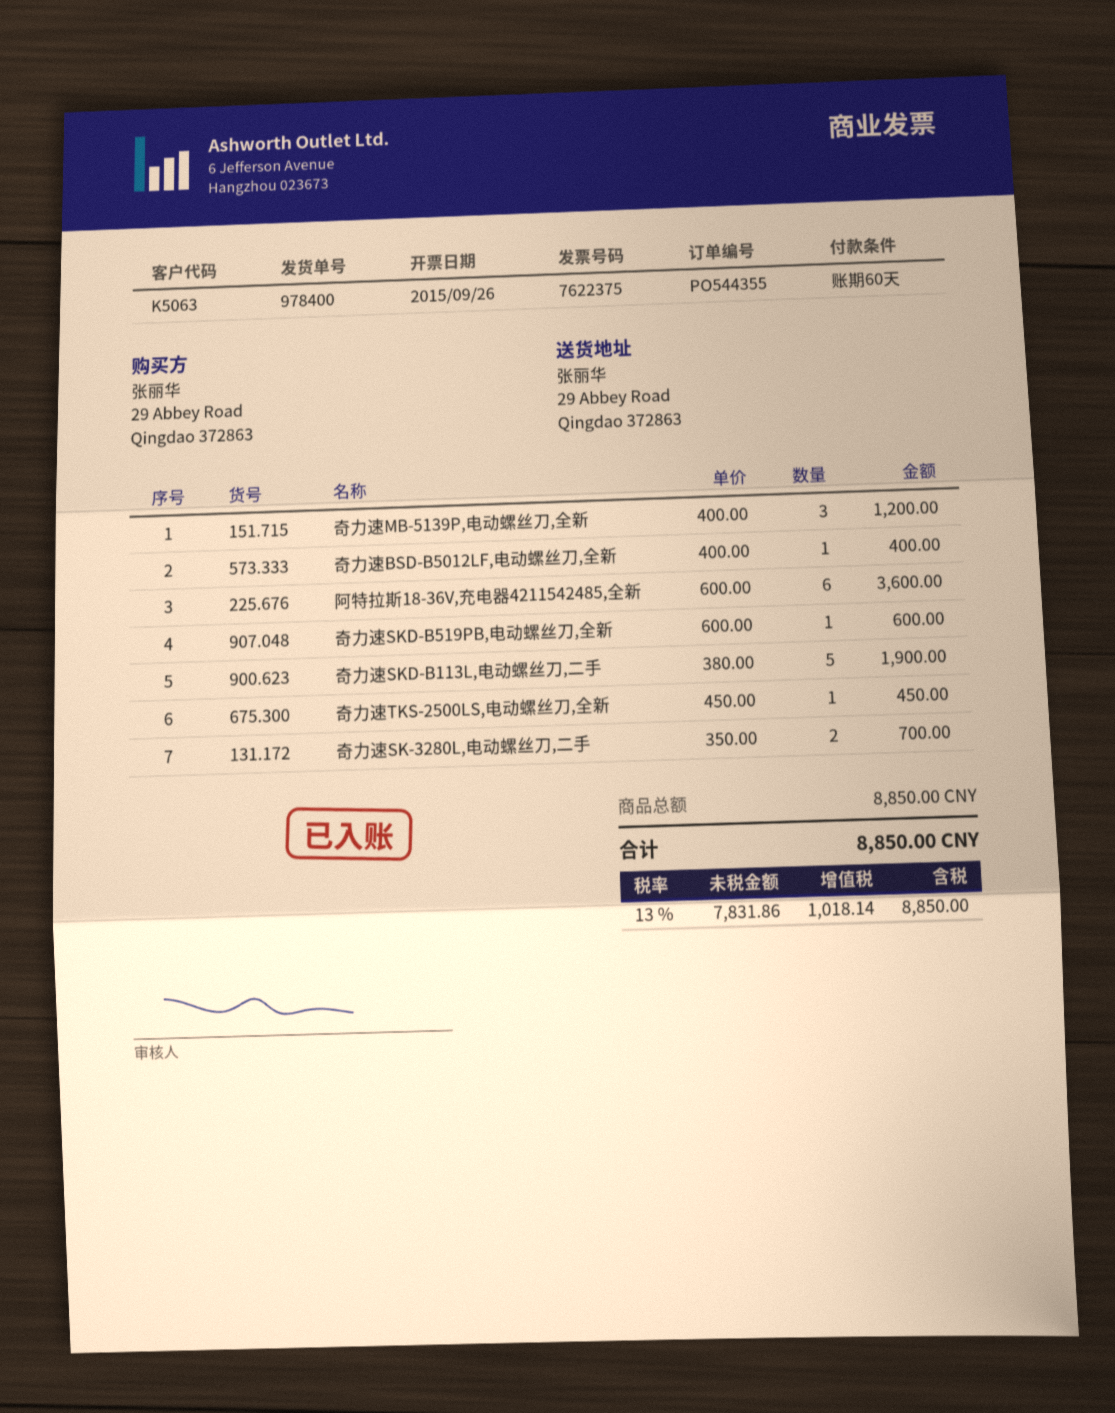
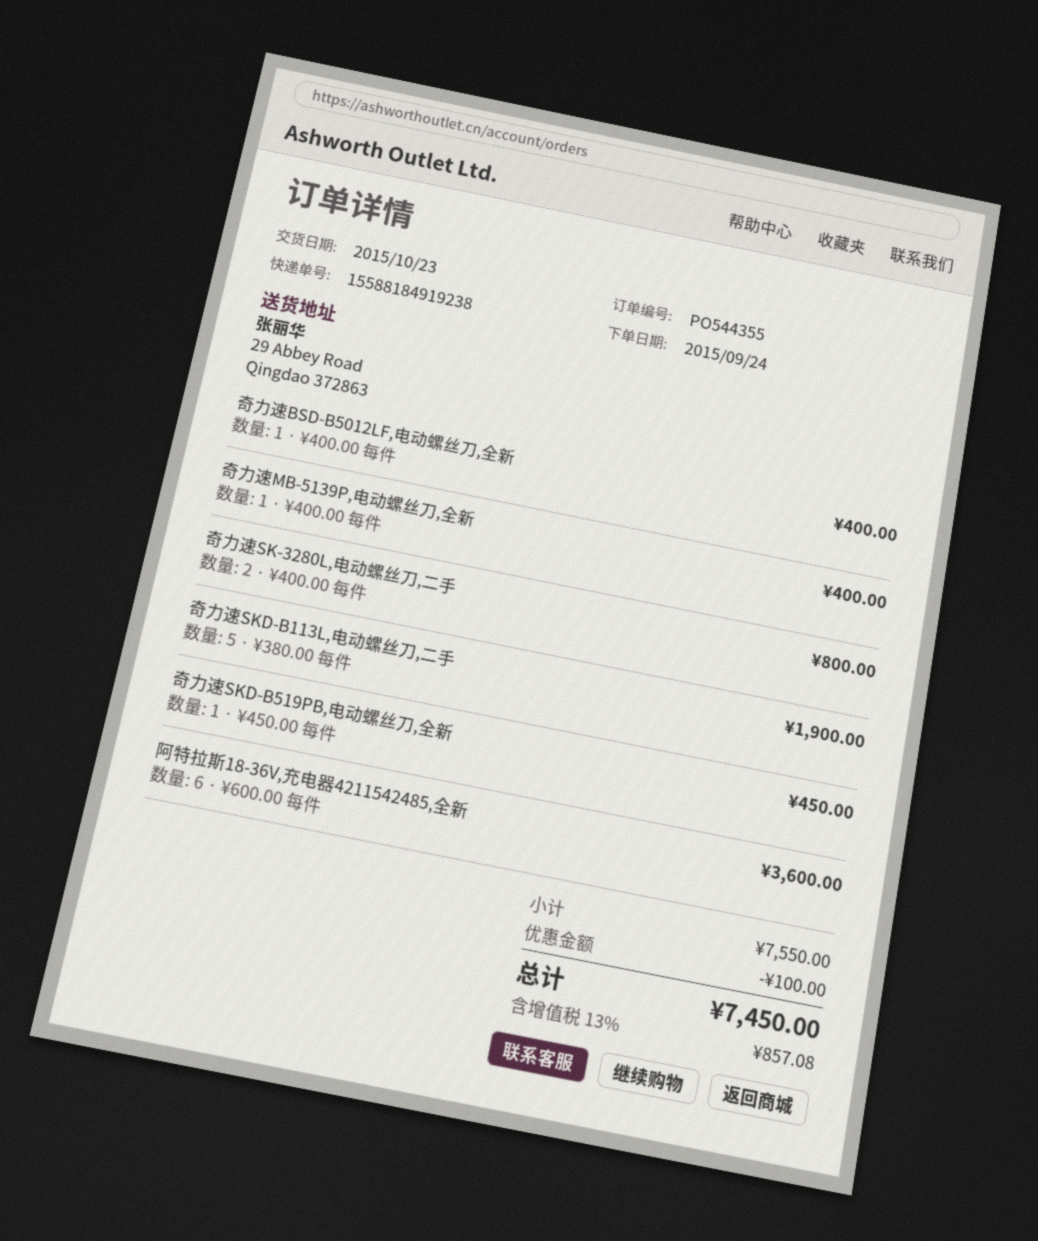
奇力速MB-5139P,电动螺丝刀,全新: 3 x 400.00 = 1200.00 -> 1 x 400.00 = 400.00
奇力速SKD-B519PB,电动螺丝刀,全新: 1 x 600.00 = 600.00 -> 1 x 450.00 = 450.00
奇力速TKS-2500LS,电动螺丝刀,全新: 1 x 450.00 = 450.00 -> none
奇力速SK-3280L,电动螺丝刀,二手: 2 x 350.00 = 700.00 -> 2 x 400.00 = 800.00
subtotal: 8850.00 -> 7550.00
discount: none -> 100.00
tax: 13% = 1018.14 -> 13% = 857.08
total: 8850.00 -> 7450.00

